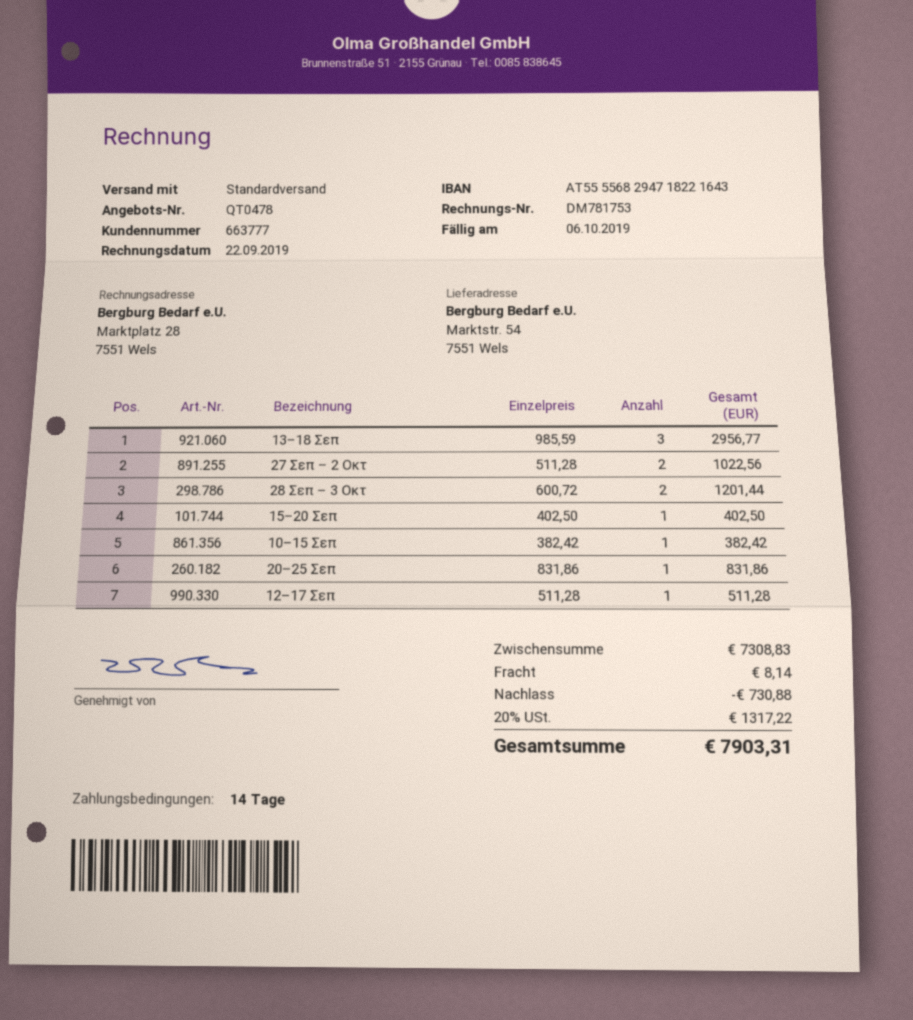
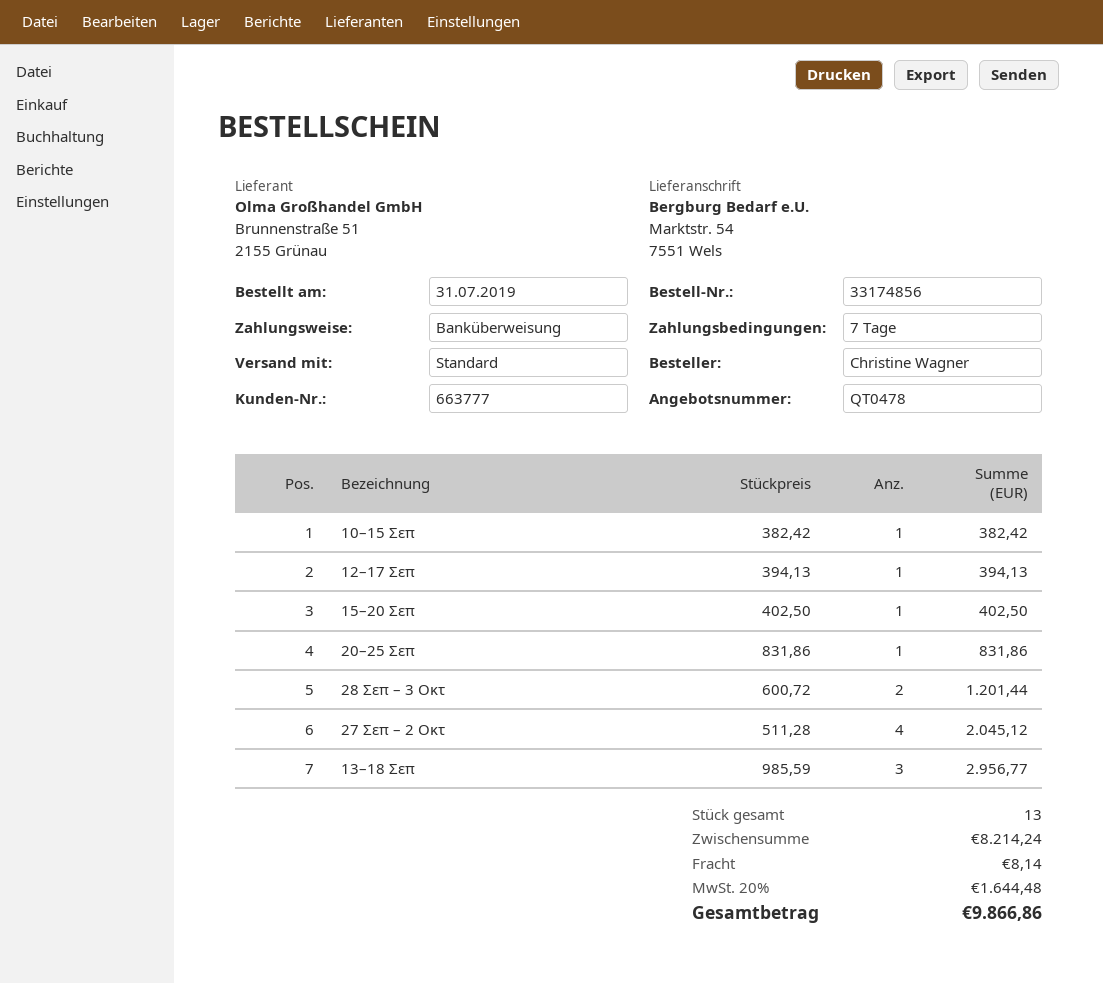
payment terms: 14 days -> 7 days
27 Σεπ – 2 Οκτ: 2 x 511.28 = 1022.56 -> 4 x 511.28 = 2045.12
12–17 Σεπ: 1 x 511.28 = 511.28 -> 1 x 394.13 = 394.13
subtotal: 7308.83 -> 8214.24
discount: 730.88 -> none
tax: 20% = 1317.22 -> 20% = 1644.48
total: 7903.31 -> 9866.86

